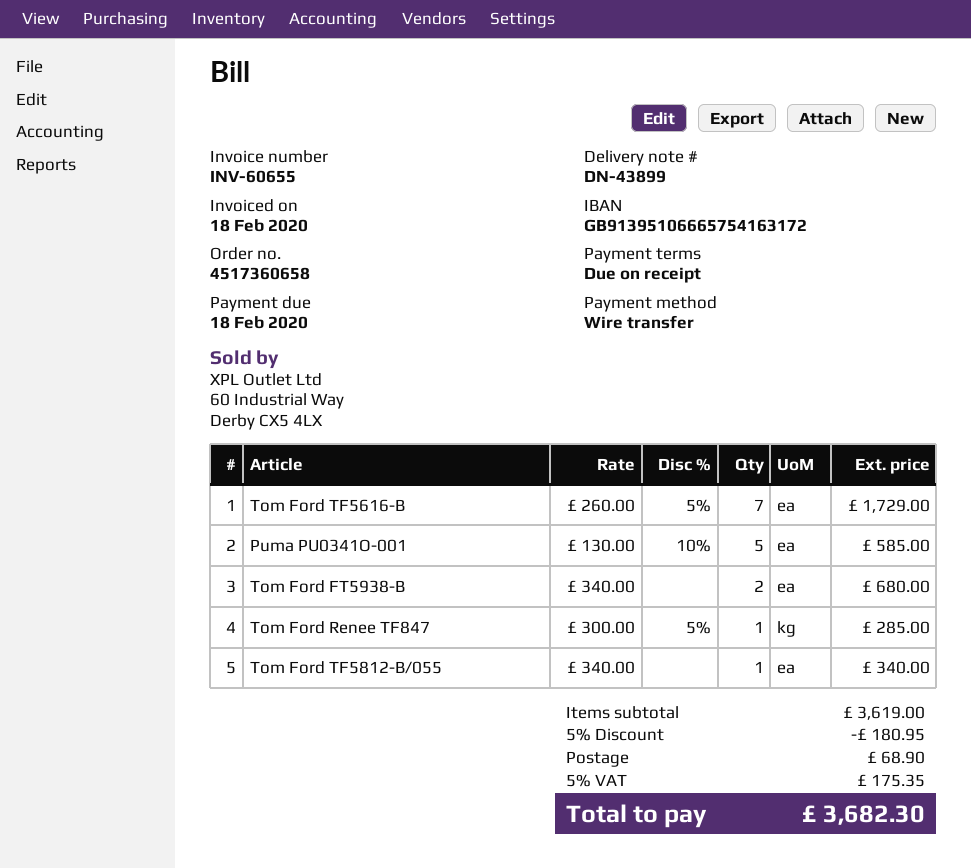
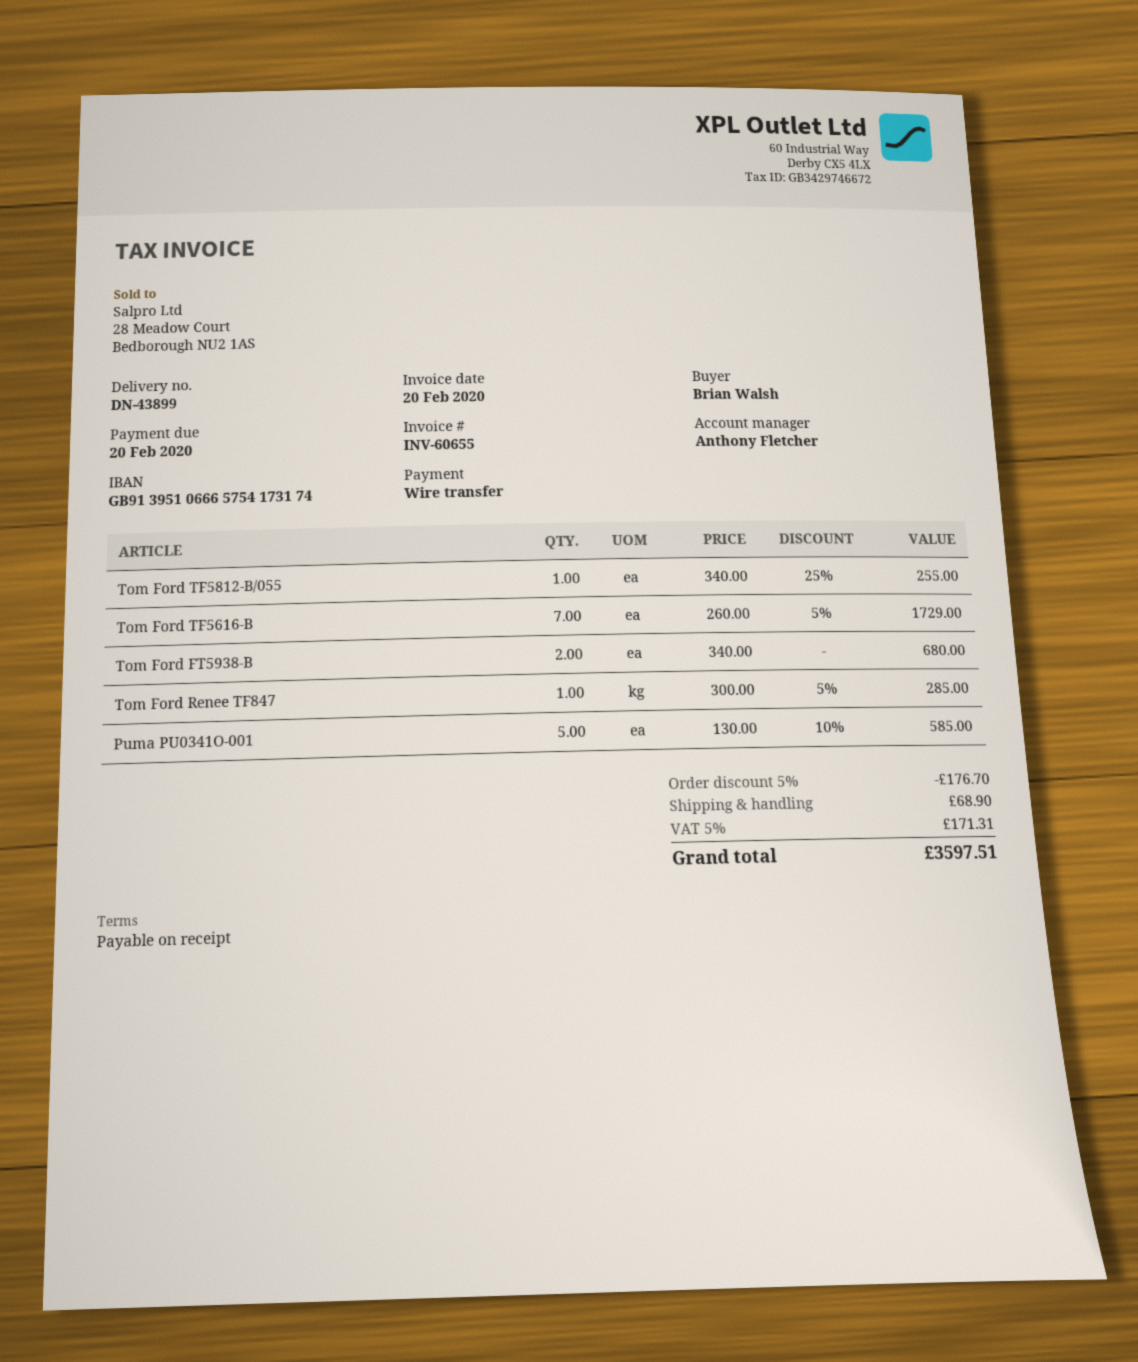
invoice date: 2020-02-18 -> 2020-02-20
due date: 2020-02-18 -> 2020-02-20
bank account: GB91395106665754163172 -> GB91395106665754173174
Tom Ford TF5812-B/055: 1 x 340.00 = 340.00 -> 1 x 340.00 - 25% = 255.00
discount: 5% = 180.95 -> 5% = 176.70
tax: 5% = 175.35 -> 5% = 171.31
total: 3682.30 -> 3597.51

